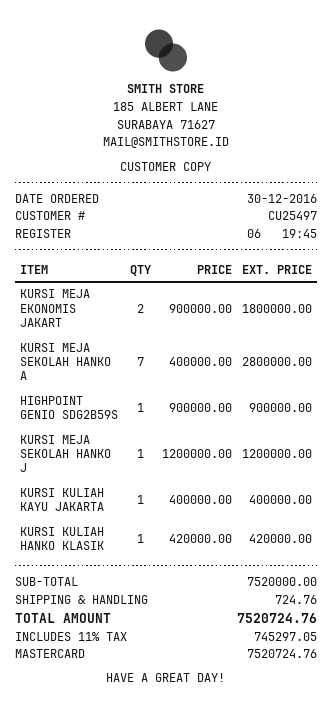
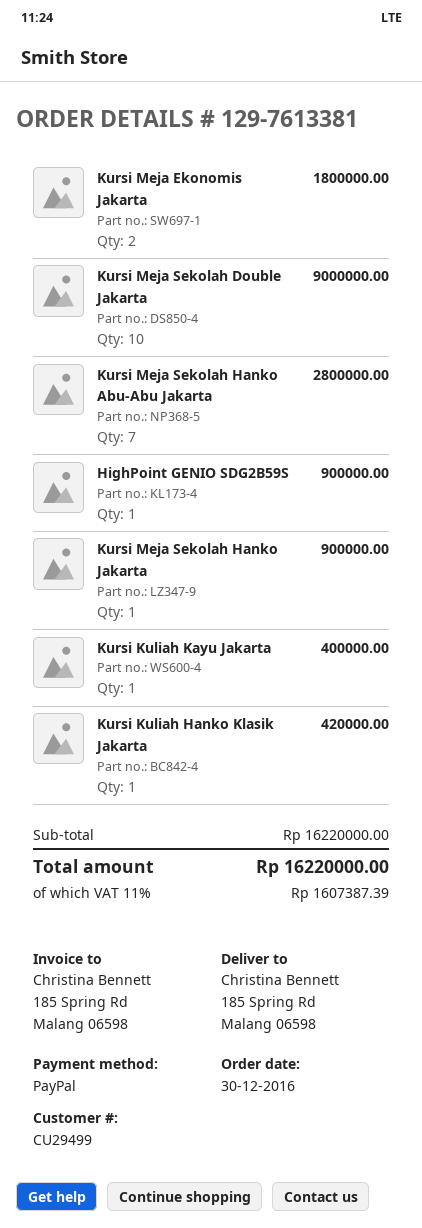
customer number: CU25497 -> CU29499
payment method: Mastercard -> PayPal
KURSI MEJA SEKOLAH HANKO J: 1 for 1200000.00 -> 1 for 900000.00
Kursi Meja Sekolah Double Jakarta: none -> 10 for 9000000.00
subtotal: 7520000.00 -> 16220000.00
shipping: 724.76 -> none
tax: 11% = 745297.05 -> 11% = 1607387.39
total: 7520724.76 -> 16220000.00

